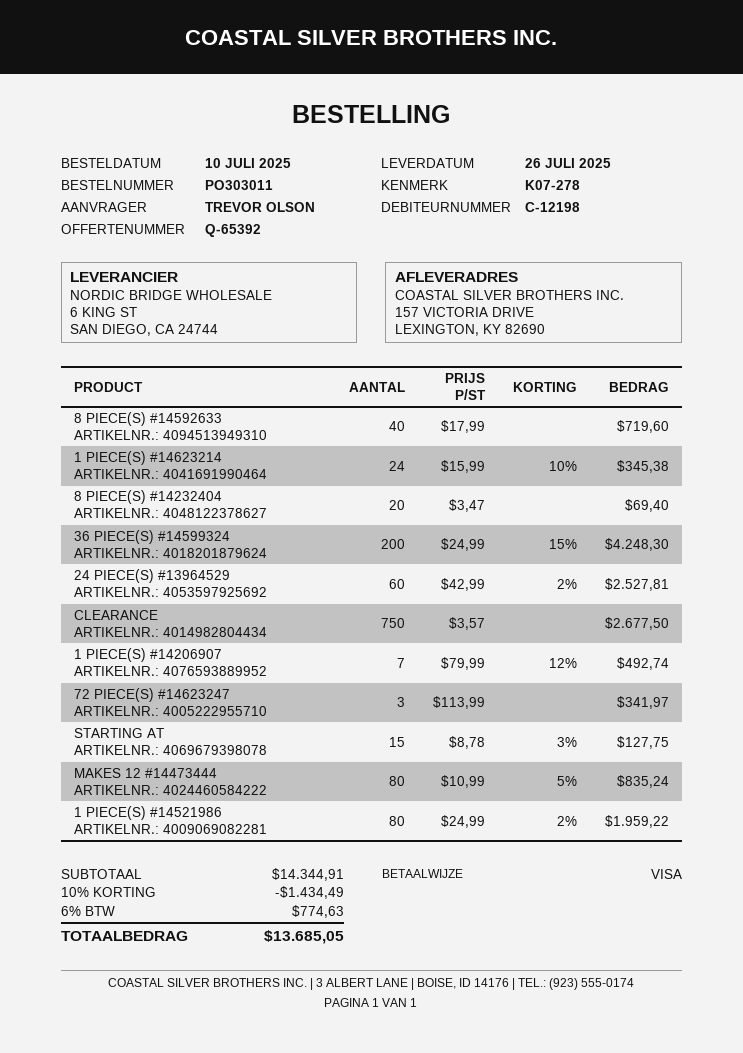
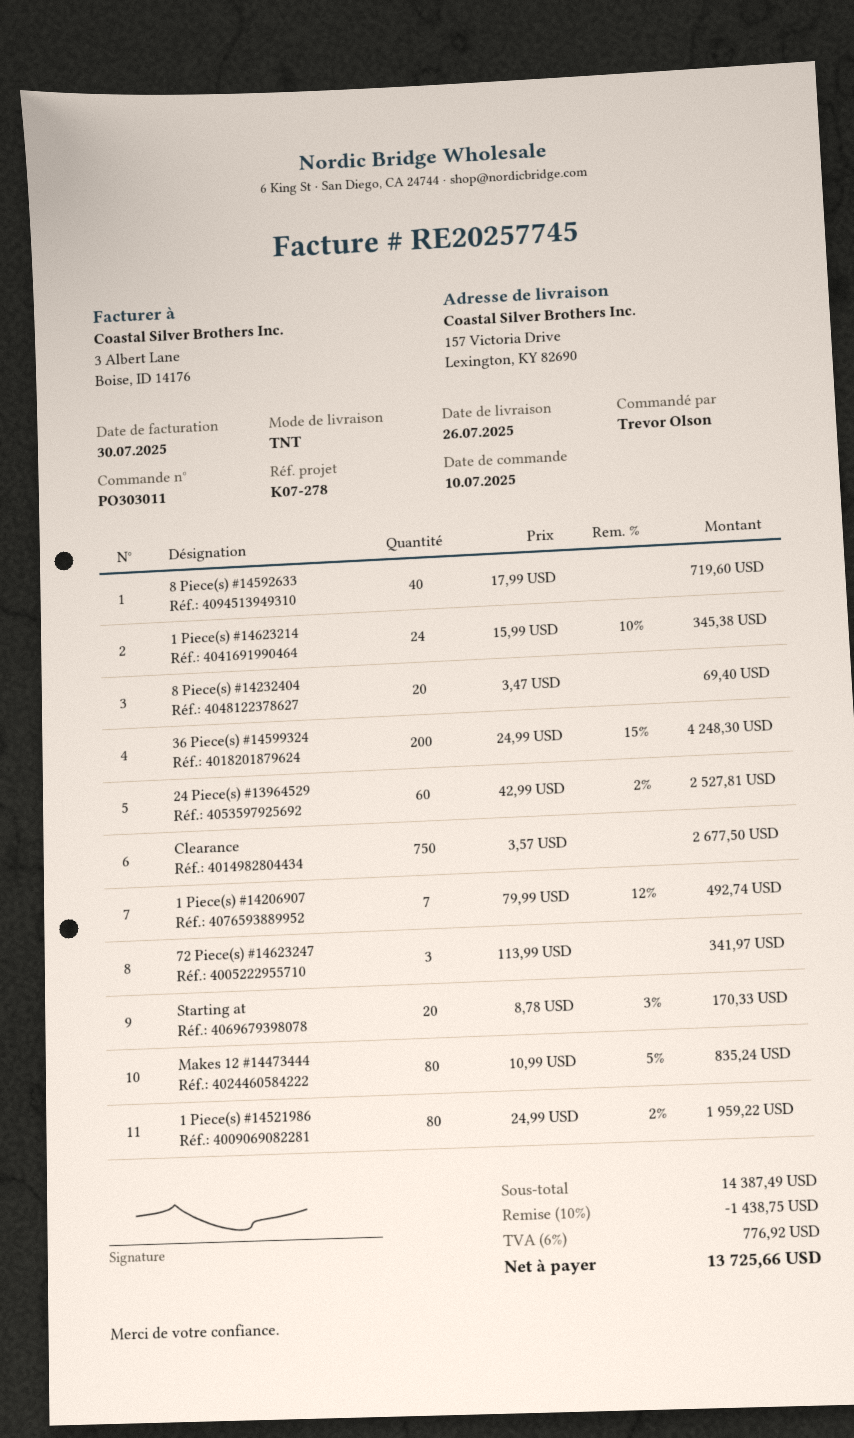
STARTING AT: 15 x 8.78 - 3% = 127.75 -> 20 x 8.78 - 3% = 170.33
subtotal: 14344.91 -> 14387.49
discount: 10% = 1434.49 -> 10% = 1438.75
tax: 6% = 774.63 -> 6% = 776.92
total: 13685.05 -> 13725.66

